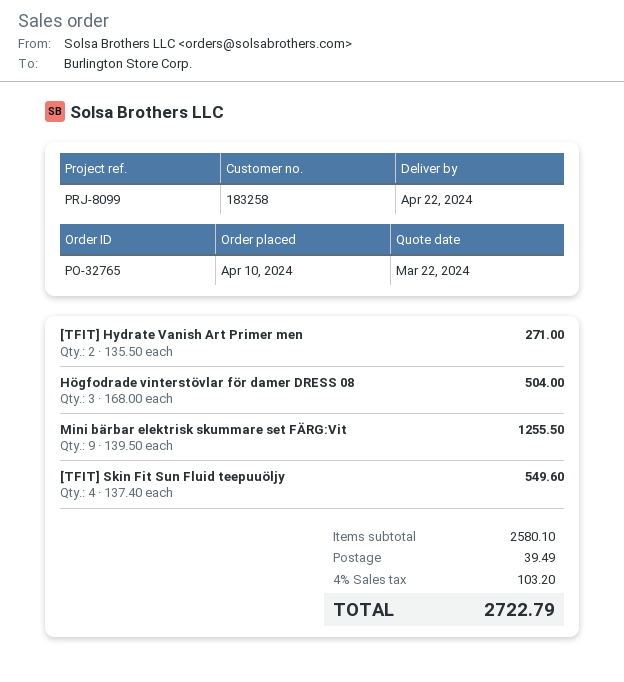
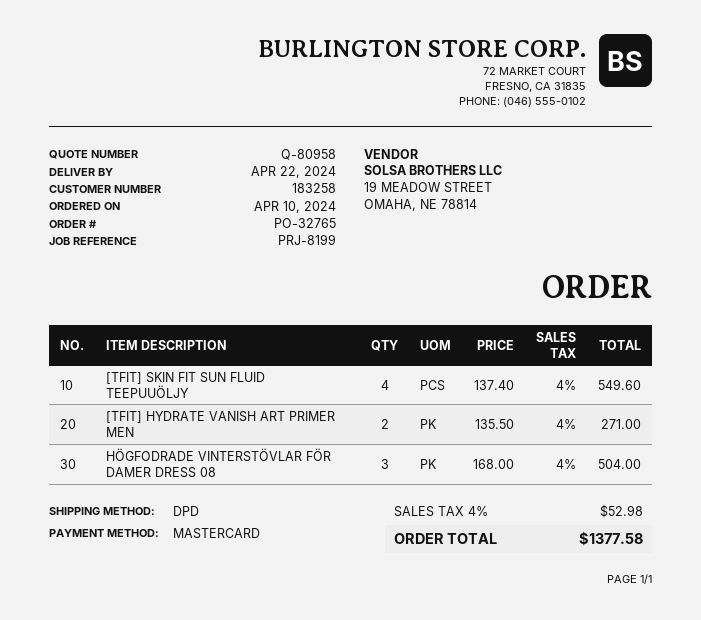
reference: PRJ-8099 -> PRJ-8199
Mini bärbar elektrisk skummare set FÄRG:Vit: 9 x 139.50 = 1255.50 -> none
shipping: 39.49 -> none
tax: 4% = 103.20 -> 4% = 52.98
total: 2722.79 -> 1377.58

